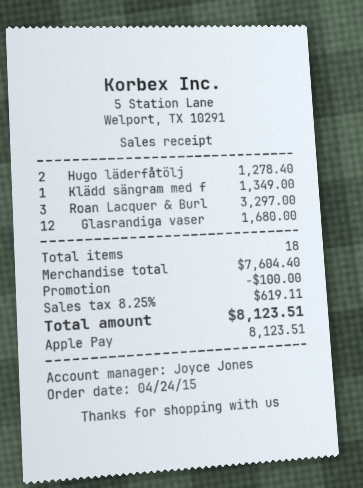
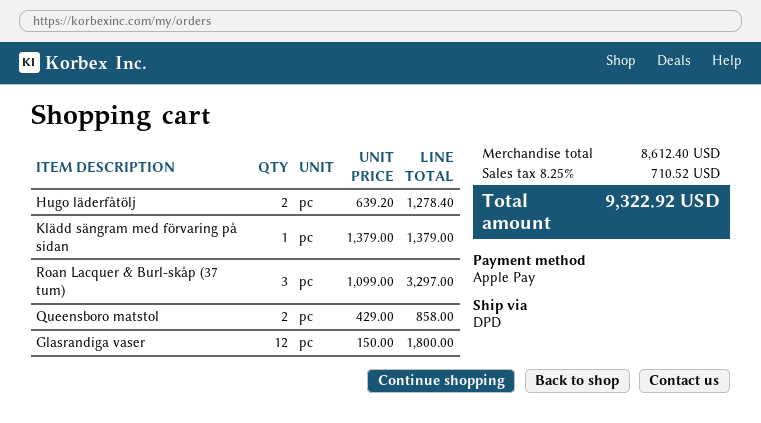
Klädd sängram med f: 1 for 1349.00 -> 1 for 1379.00
Glasrandiga vaser: 12 for 1680.00 -> 12 for 1800.00
Queensboro matstol: none -> 2 for 858.00
subtotal: 7604.40 -> 8612.40
discount: 100.00 -> none
tax: 8.25% = 619.11 -> 8.25% = 710.52
total: 8123.51 -> 9322.92

